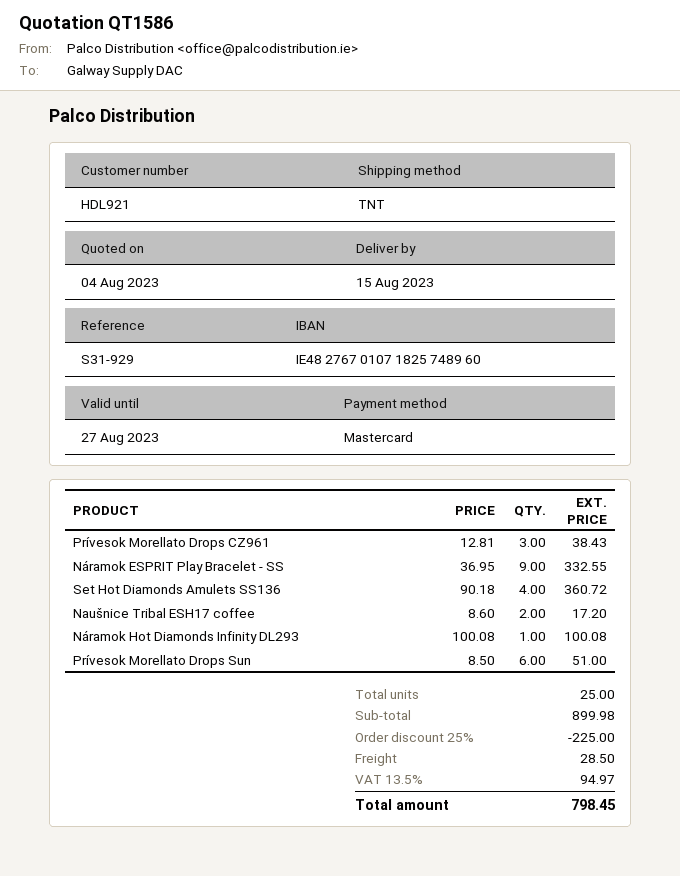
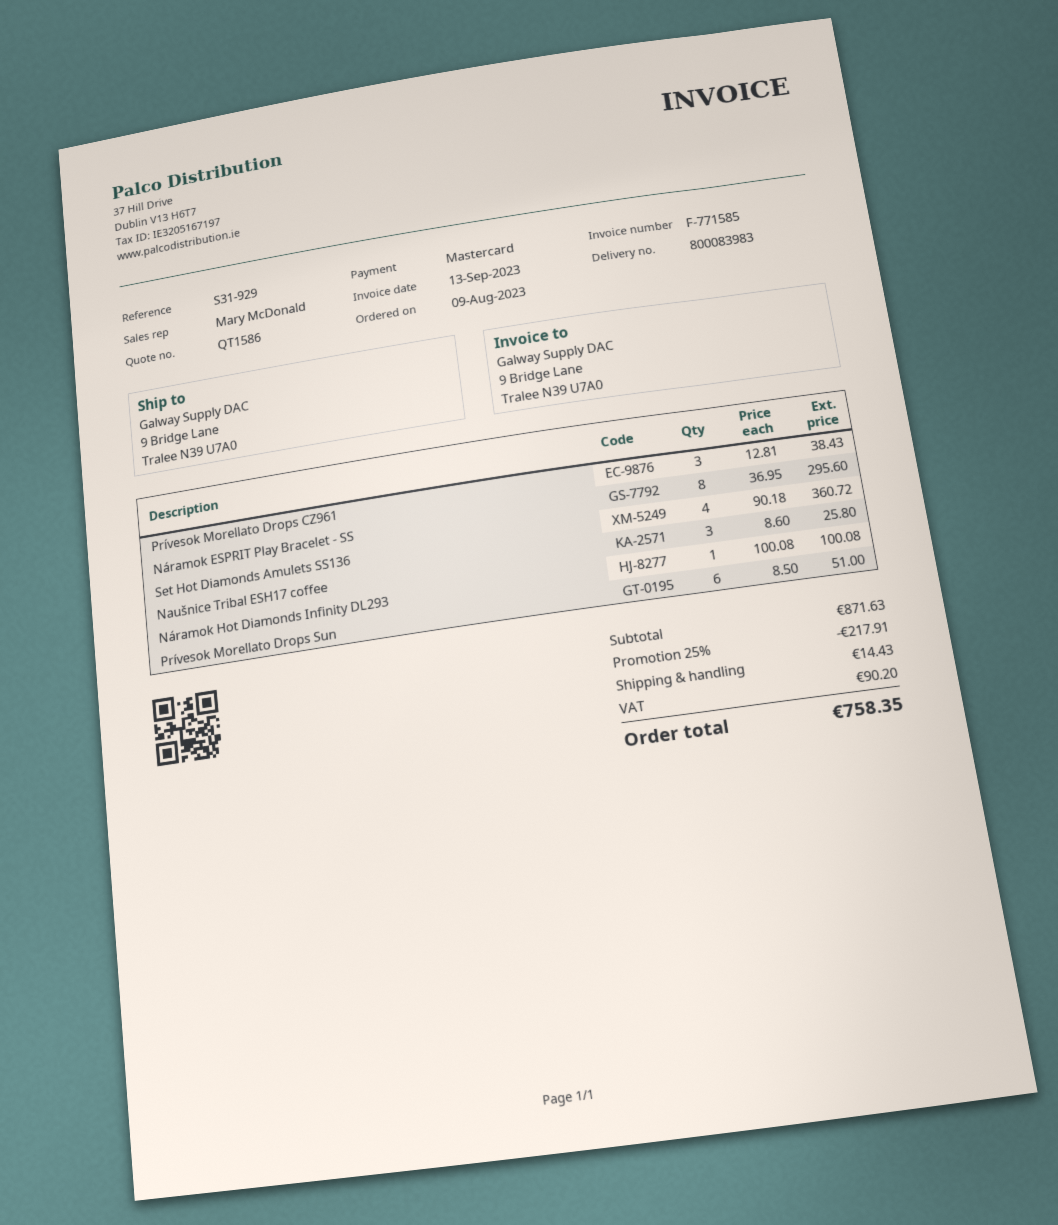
Náramok ESPRIT Play Bracelet - SS: 9 x 36.95 = 332.55 -> 8 x 36.95 = 295.60
Naušnice Tribal ESH17 coffee: 2 x 8.60 = 17.20 -> 3 x 8.60 = 25.80
subtotal: 899.98 -> 871.63
discount: 25% = 225.00 -> 25% = 217.91
shipping: 28.50 -> 14.43
tax: 94.97 -> 90.20
total: 798.45 -> 758.35

